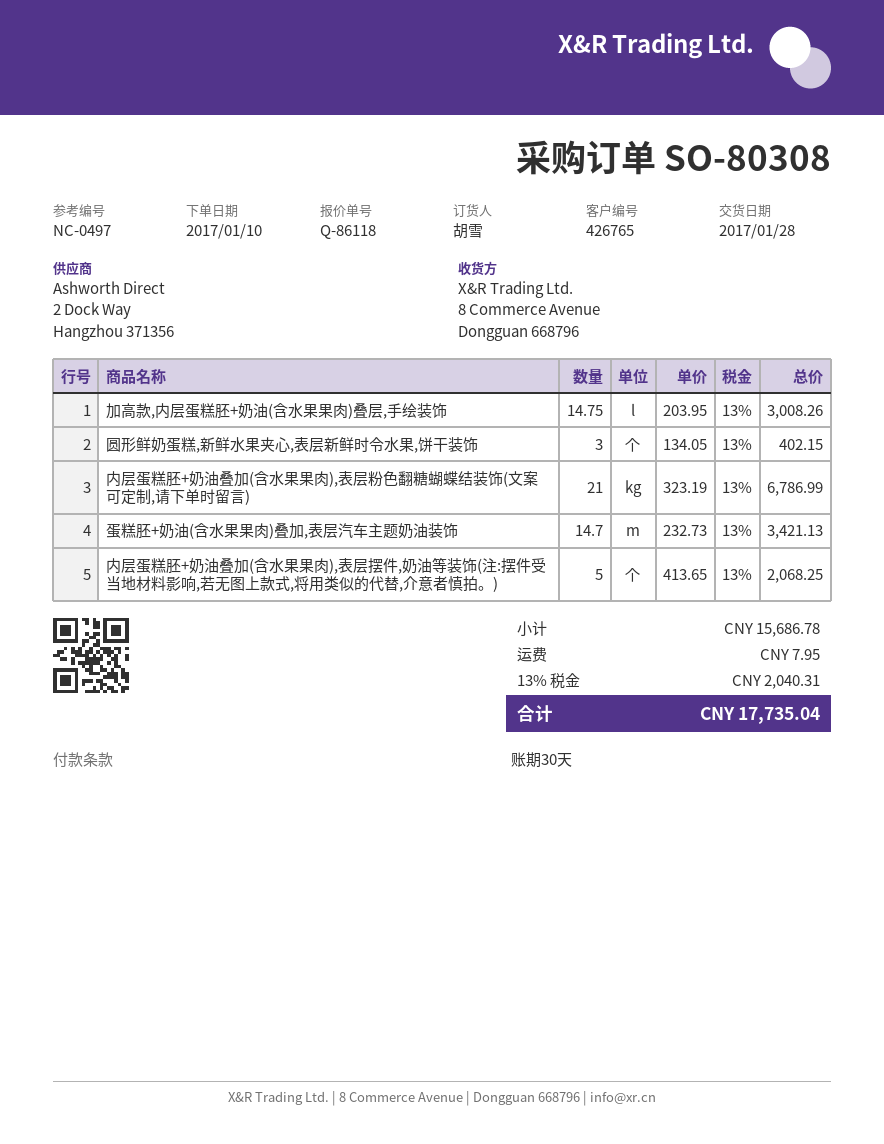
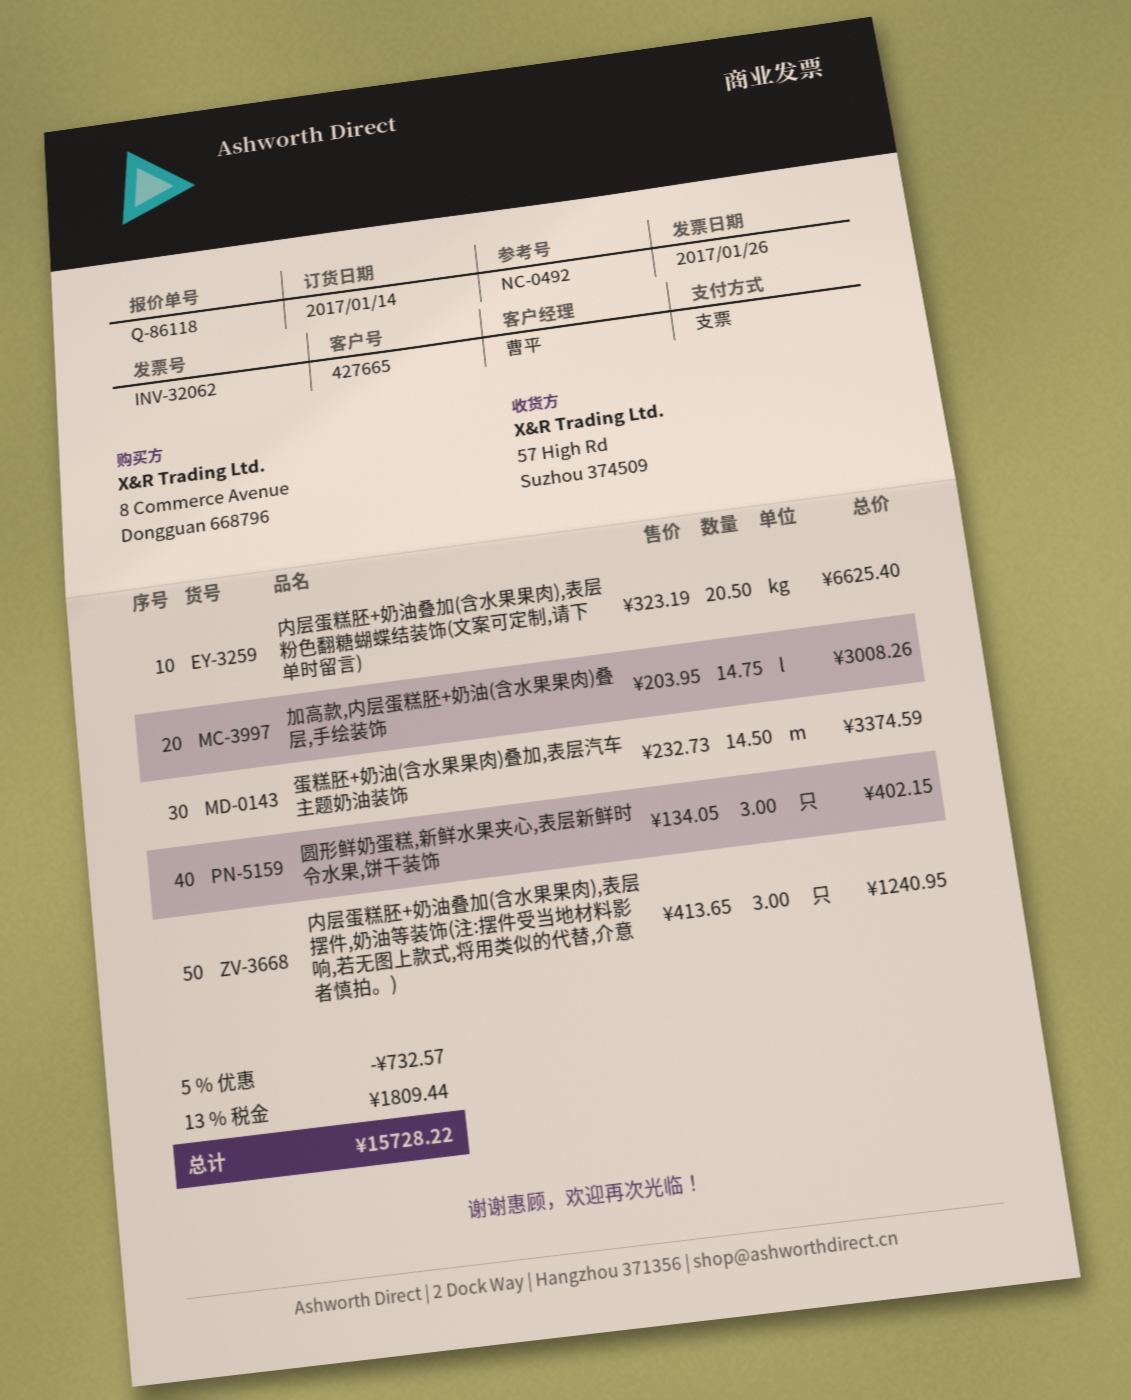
order date: 2017-01-10 -> 2017-01-14
customer number: 426765 -> 427665
reference: NC-0497 -> NC-0492
ship to: 8 Commerce Avenue, Dongguan 668796 -> 57 High Rd, Suzhou 374509
内层蛋糕胚+奶油叠加(含水果果肉),表层粉色翻糖蝴蝶结装饰(文案可定制,请下单时留言): 21 x 323.19 = 6786.99 -> 20.5 x 323.19 = 6625.40
蛋糕胚+奶油(含水果果肉)叠加,表层汽车主题奶油装饰: 14.7 x 232.73 = 3421.13 -> 14.5 x 232.73 = 3374.59
内层蛋糕胚+奶油叠加(含水果果肉),表层摆件,奶油等装饰(注:摆件受当地材料影响,若无图上款式,将用类似的代替,介意者慎拍。): 5 x 413.65 = 2068.25 -> 3 x 413.65 = 1240.95
discount: none -> 5% = 732.57
shipping: 7.95 -> none
tax: 13% = 2040.31 -> 13% = 1809.44
total: 17735.04 -> 15728.22

